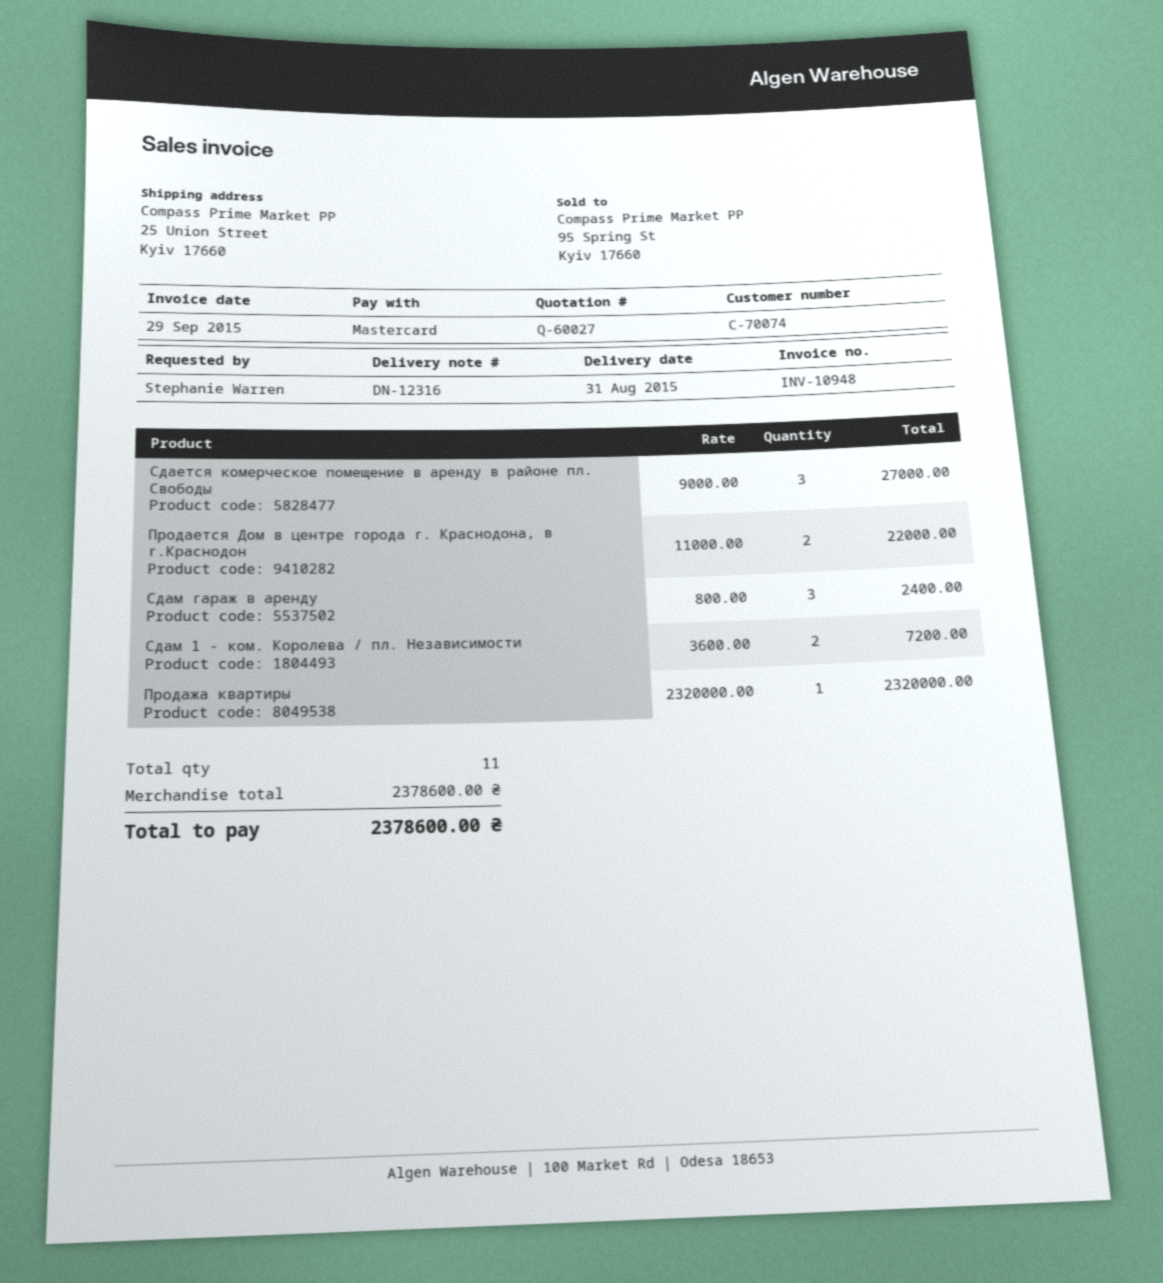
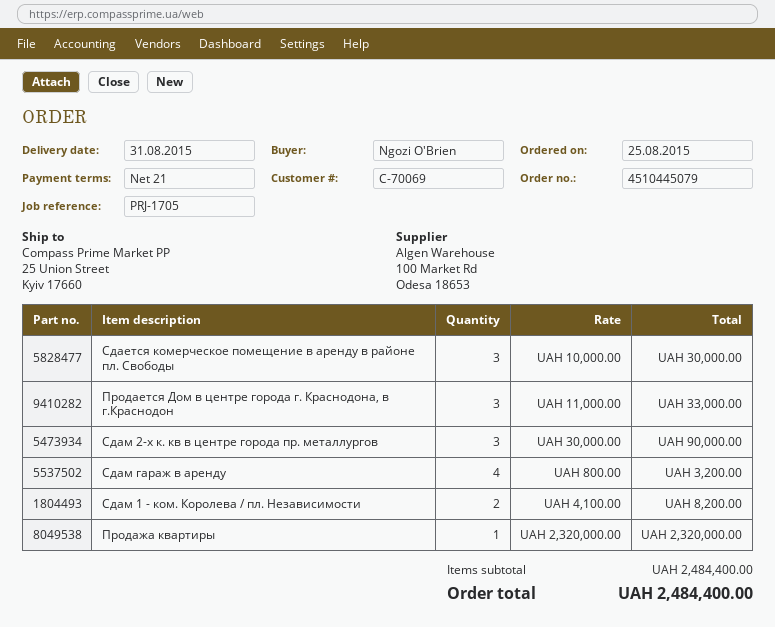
customer number: C-70074 -> C-70069
ordered by: Stephanie Warren -> Ngozi O'Brien
Сдается комерческое помещение в аренду в районе пл. Свободы: 3 x 9000.00 = 27000.00 -> 3 x 10000.00 = 30000.00
Продается Дом в центре города г. Краснодона, в г.Краснодон: 2 x 11000.00 = 22000.00 -> 3 x 11000.00 = 33000.00
Сдам гараж в аренду: 3 x 800.00 = 2400.00 -> 4 x 800.00 = 3200.00
Сдам 1 - ком. Королева / пл. Независимости: 2 x 3600.00 = 7200.00 -> 2 x 4100.00 = 8200.00
Сдам 2-х к. кв в центре города пр. металлургов: none -> 3 x 30000.00 = 90000.00
subtotal: 2378600.00 -> 2484400.00
total: 2378600.00 -> 2484400.00

